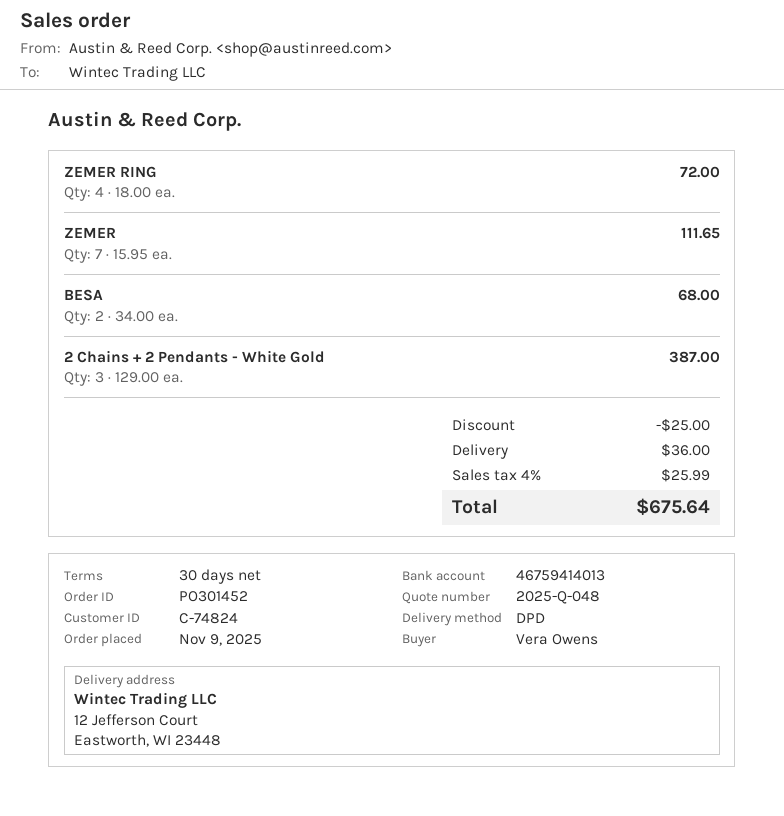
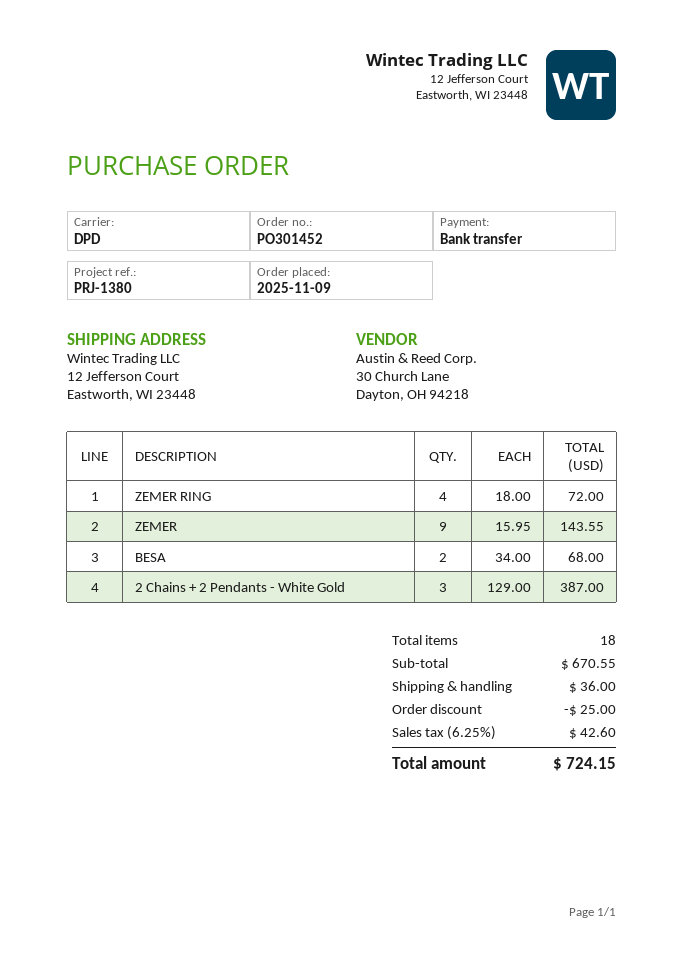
ZEMER: 7 x 15.95 = 111.65 -> 9 x 15.95 = 143.55
tax: 4% = 25.99 -> 6.25% = 42.60
total: 675.64 -> 724.15

